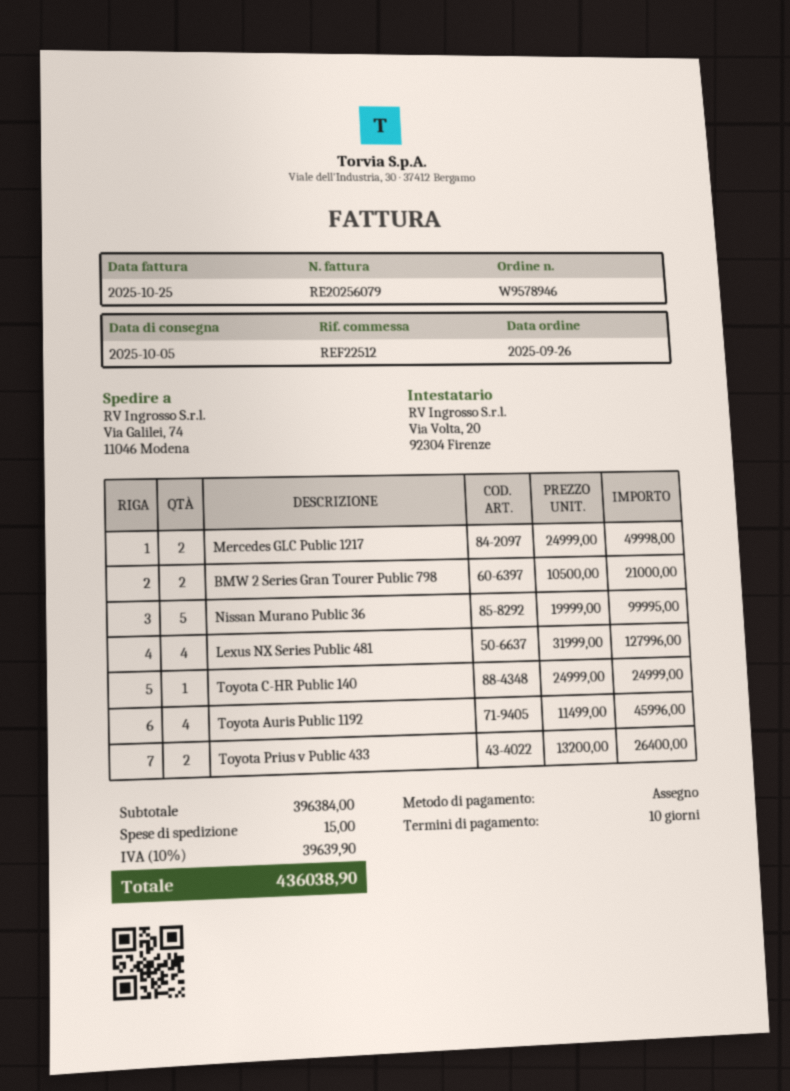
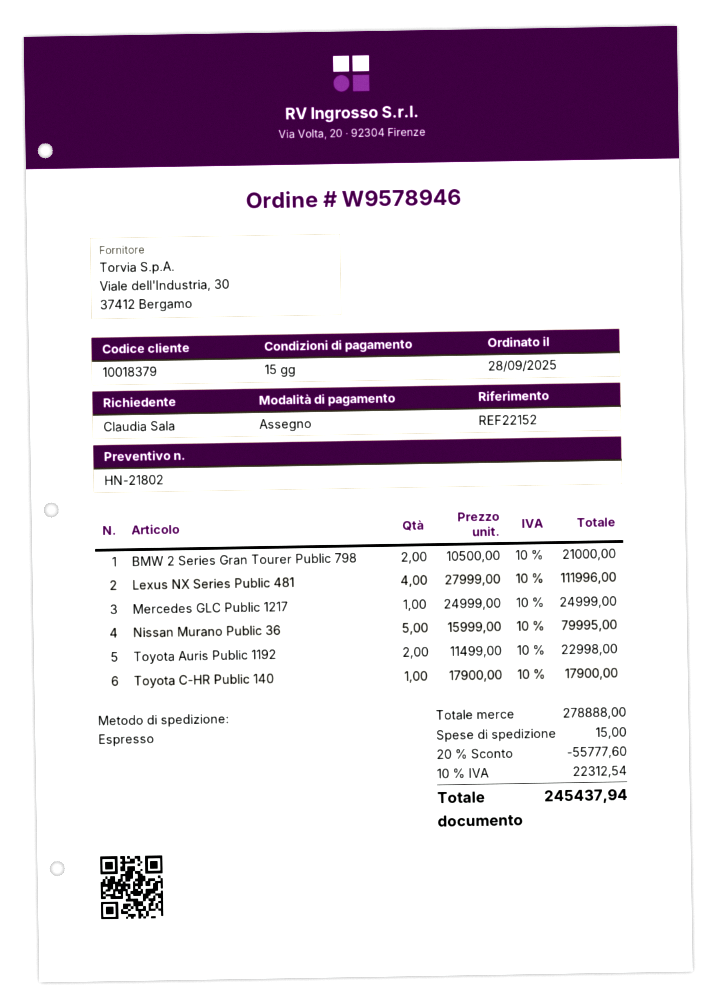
order date: 2025-09-26 -> 2025-09-28
payment terms: 10 days -> 15 days
reference: REF22512 -> REF22152
Mercedes GLC Public 1217: 2 x 24999.00 = 49998.00 -> 1 x 24999.00 = 24999.00
Nissan Murano Public 36: 5 x 19999.00 = 99995.00 -> 5 x 15999.00 = 79995.00
Lexus NX Series Public 481: 4 x 31999.00 = 127996.00 -> 4 x 27999.00 = 111996.00
Toyota C-HR Public 140: 1 x 24999.00 = 24999.00 -> 1 x 17900.00 = 17900.00
Toyota Auris Public 1192: 4 x 11499.00 = 45996.00 -> 2 x 11499.00 = 22998.00
Toyota Prius v Public 433: 2 x 13200.00 = 26400.00 -> none
subtotal: 396384.00 -> 278888.00
discount: none -> 20% = 55777.60
tax: 10% = 39639.90 -> 10% = 22312.54
total: 436038.90 -> 245437.94

